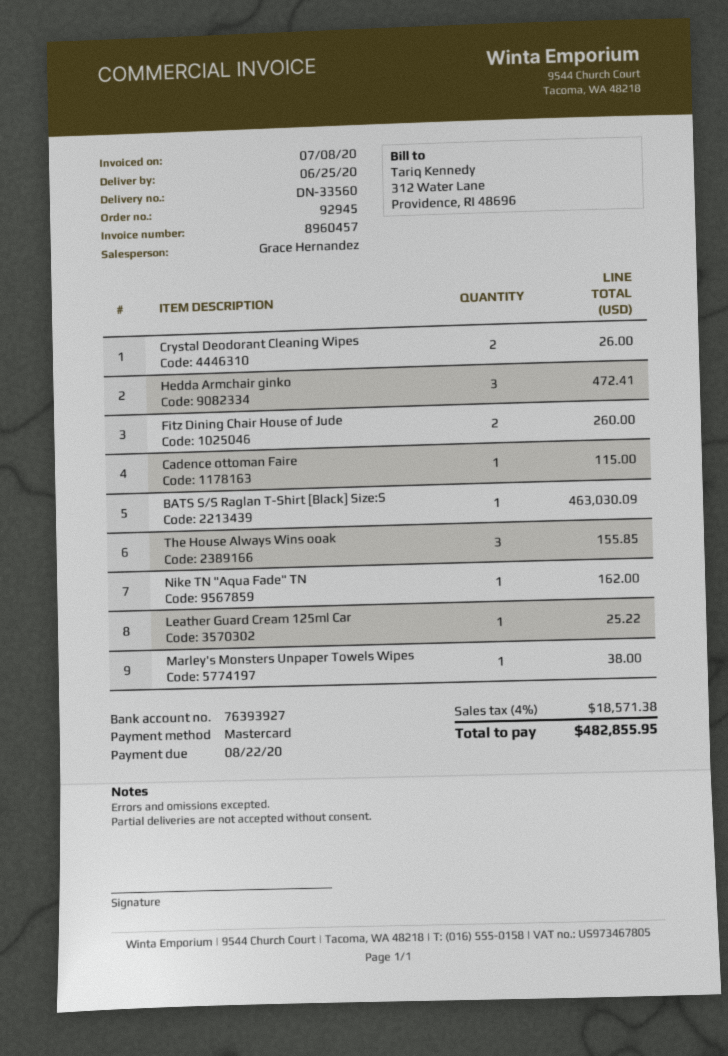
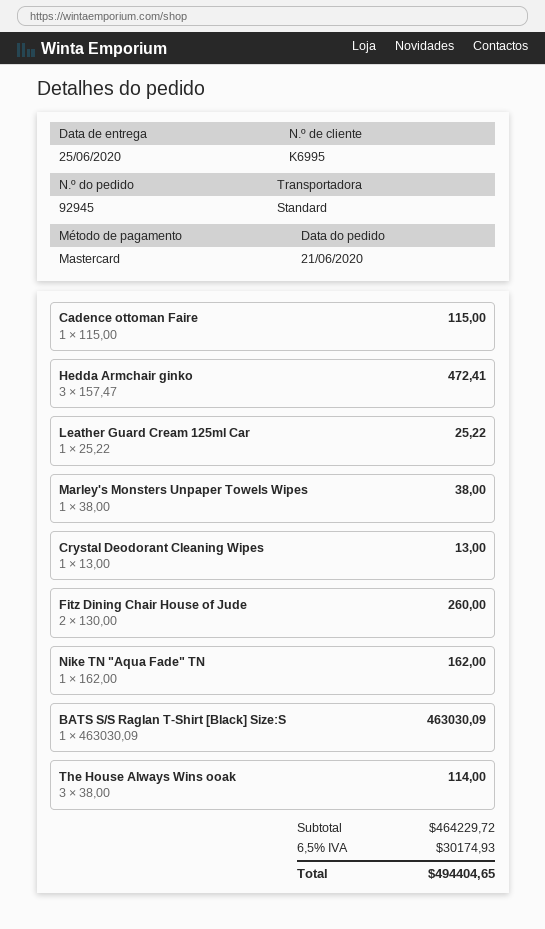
Crystal Deodorant Cleaning Wipes: 2 for 26.00 -> 1 for 13.00
The House Always Wins ooak: 3 for 155.85 -> 3 for 114.00
tax: 4% = 18571.38 -> 6.5% = 30174.93
total: 482855.95 -> 494404.65

